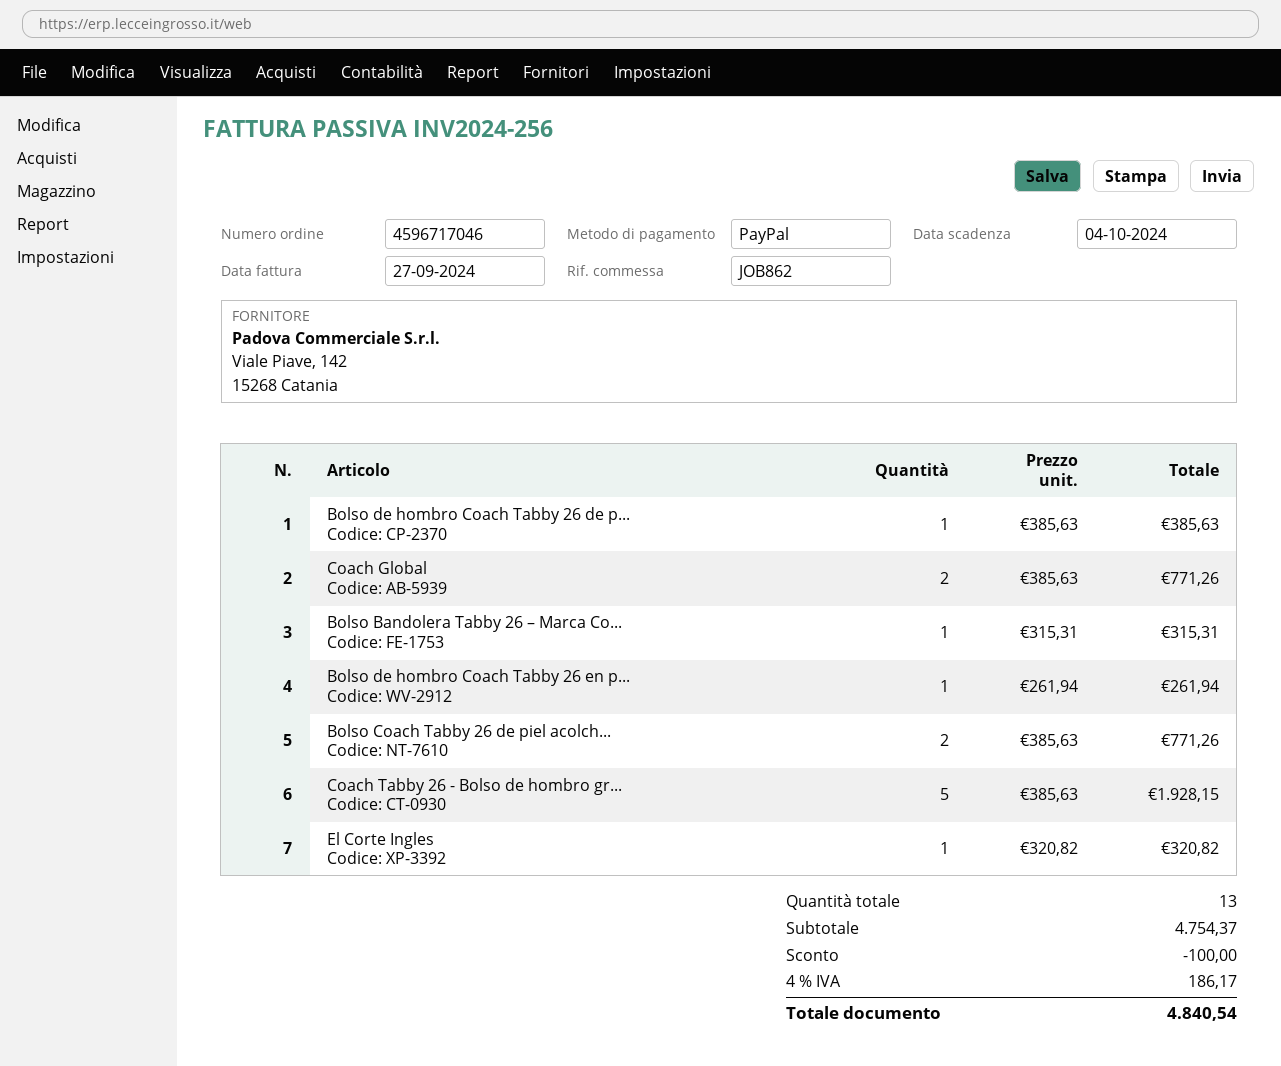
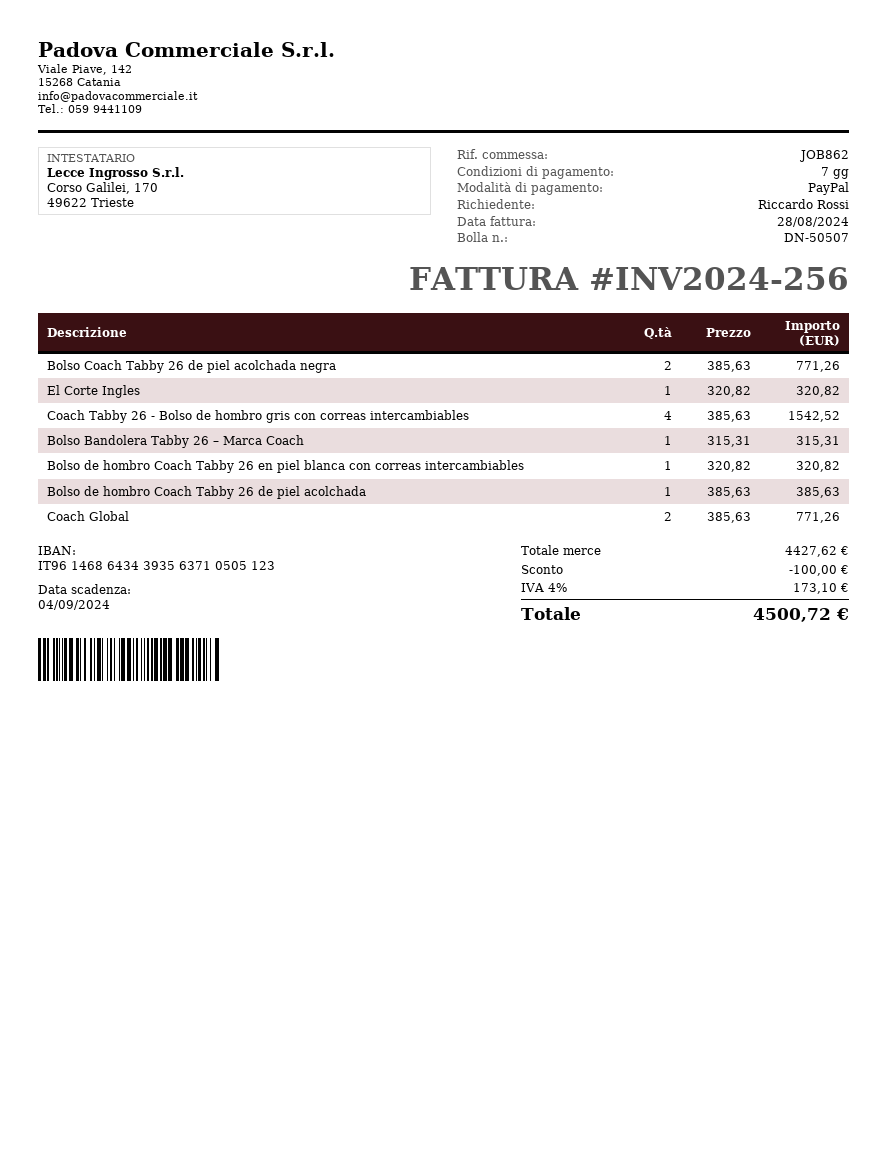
invoice date: 2024-09-27 -> 2024-08-28
due date: 2024-10-04 -> 2024-09-04
Bolso de hombro Coach Tabby 26 en p...: 1 x 261.94 = 261.94 -> 1 x 320.82 = 320.82
Coach Tabby 26 - Bolso de hombro gr...: 5 x 385.63 = 1928.15 -> 4 x 385.63 = 1542.52
subtotal: 4754.37 -> 4427.62
tax: 4% = 186.17 -> 4% = 173.10
total: 4840.54 -> 4500.72

